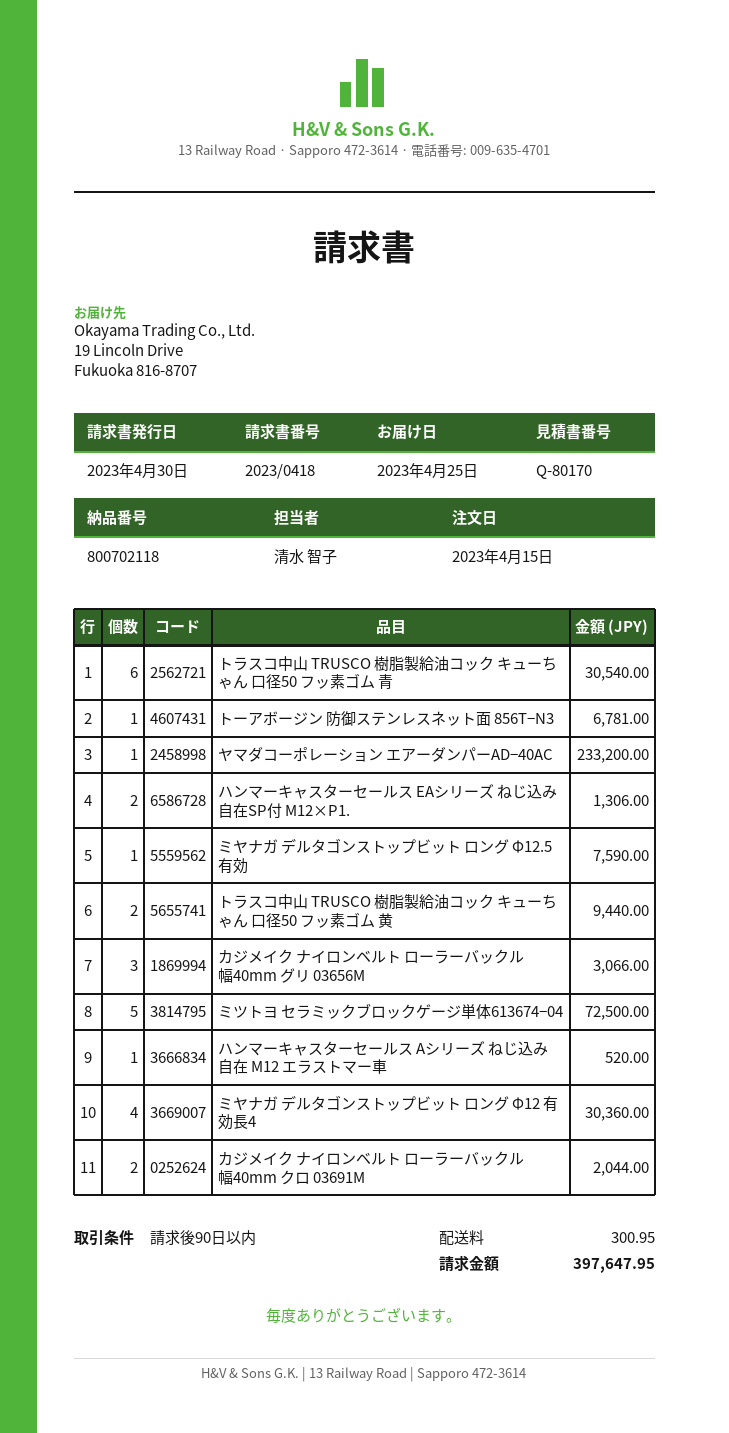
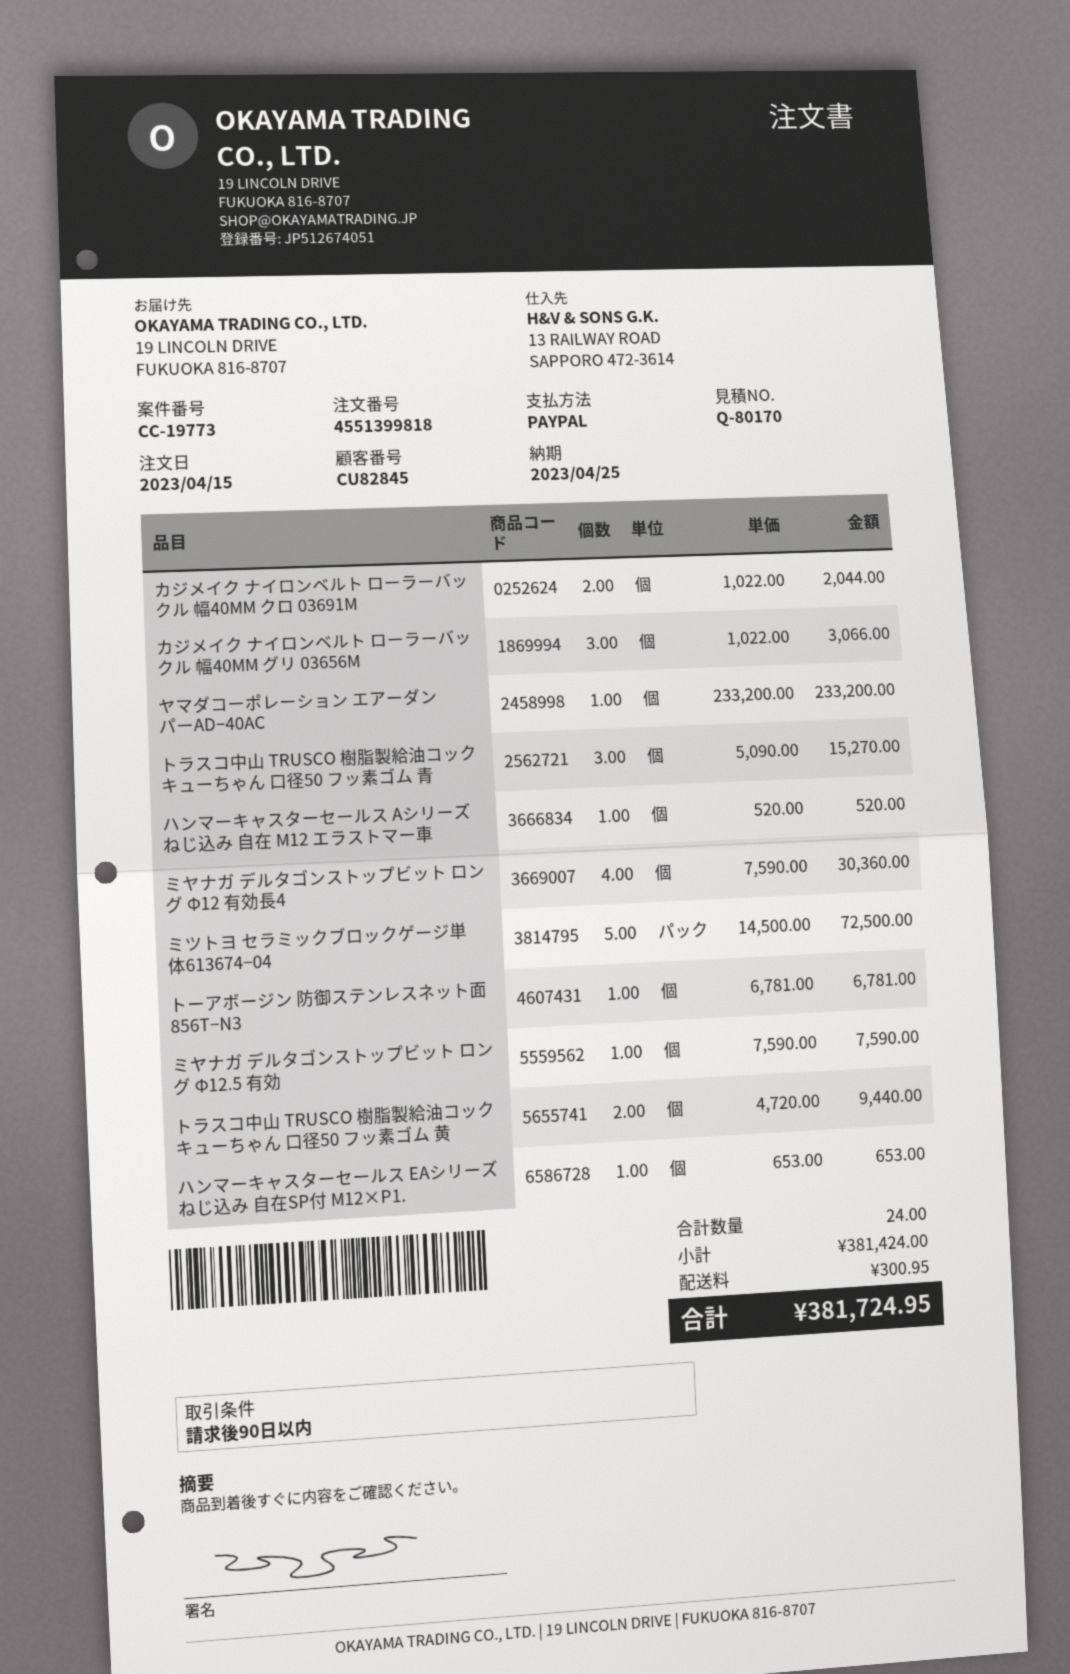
トラスコ中山 TRUSCO 樹脂製給油コック キューちゃん 口径50 フッ素ゴム 青: 6 for 30540.00 -> 3 for 15270.00
ハンマーキャスターセールス EAシリーズ ねじ込み 自在SP付 M12×P1.: 2 for 1306.00 -> 1 for 653.00
total: 397647.95 -> 381724.95

